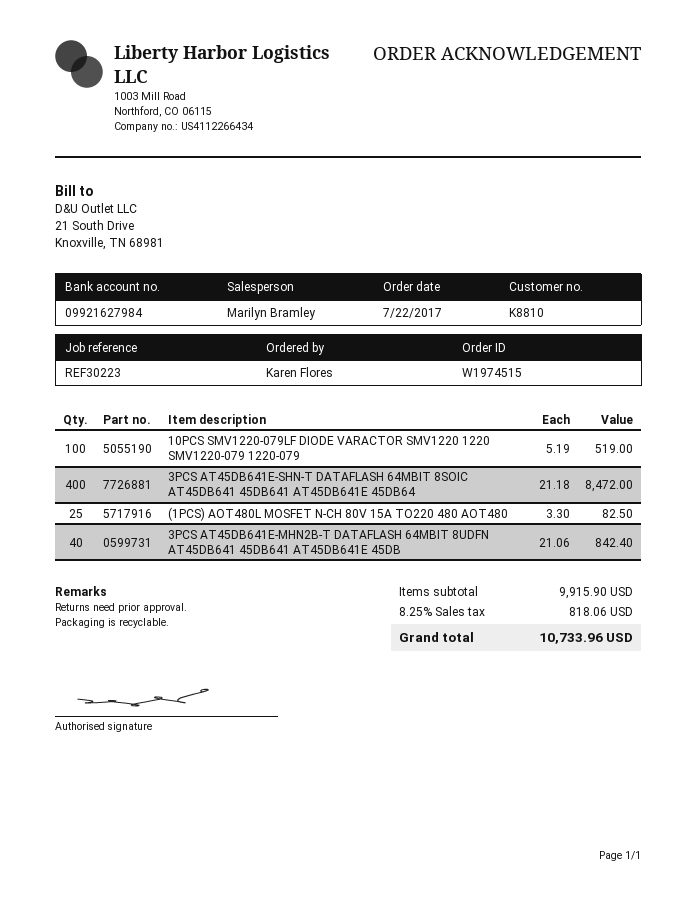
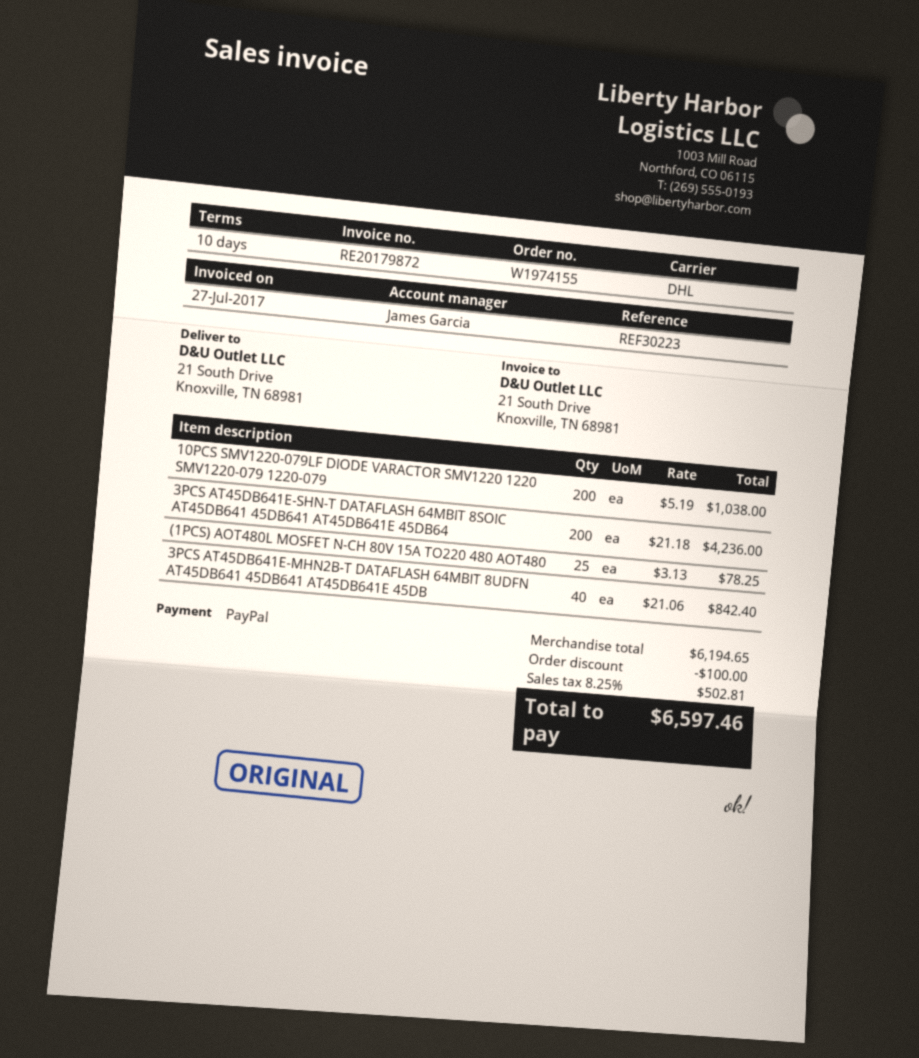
order number: W1974515 -> W1974155
sales rep: Marilyn Bramley -> James Garcia
10PCS SMV1220-079LF DIODE VARACTOR SMV1220 1220 SMV1220-079 1220-079: 100 x 5.19 = 519.00 -> 200 x 5.19 = 1038.00
3PCS AT45DB641E-SHN-T DATAFLASH 64MBIT 8SOIC AT45DB641 45DB641 AT45DB641E 45DB64: 400 x 21.18 = 8472.00 -> 200 x 21.18 = 4236.00
(1PCS) AOT480L MOSFET N-CH 80V 15A TO220 480 AOT480: 25 x 3.30 = 82.50 -> 25 x 3.13 = 78.25
subtotal: 9915.90 -> 6194.65
discount: none -> 100.00
tax: 8.25% = 818.06 -> 8.25% = 502.81
total: 10733.96 -> 6597.46

